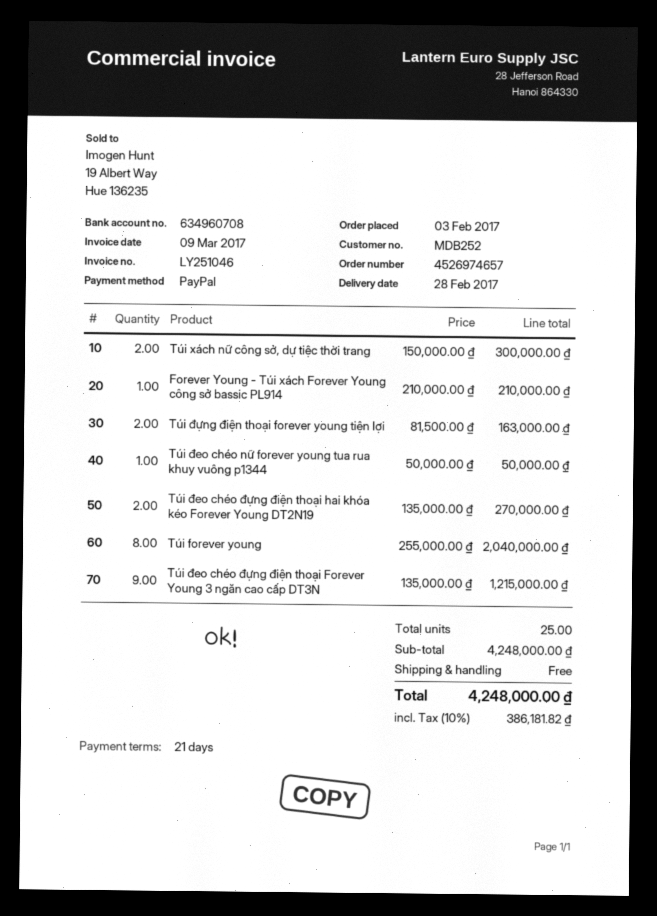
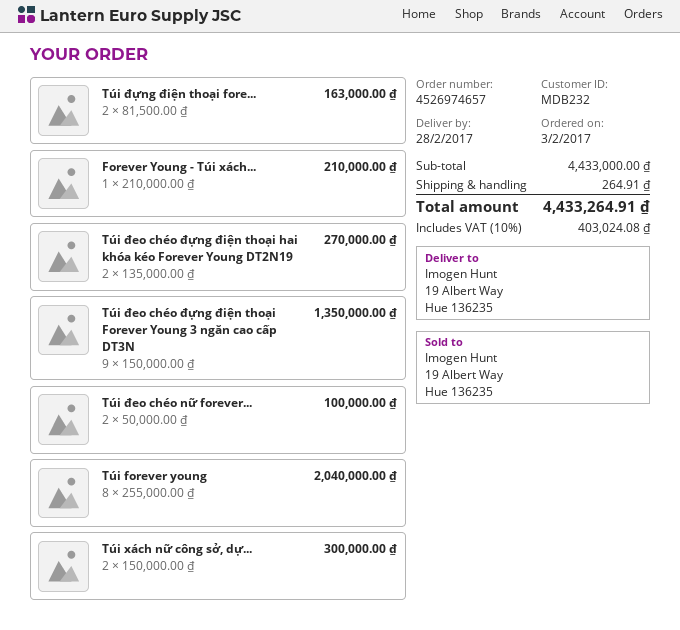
customer number: MDB252 -> MDB232
Túi đeo chéo nữ forever young tua rua khuy vuông p1344: 1 x 50000.00 = 50000.00 -> 2 x 50000.00 = 100000.00
Túi đeo chéo đựng điện thoại Forever Young 3 ngăn cao cấp DT3N: 9 x 135000.00 = 1215000.00 -> 9 x 150000.00 = 1350000.00
subtotal: 4248000.00 -> 4433000.00
shipping: 0.00 -> 264.91
tax: 10% = 386181.82 -> 10% = 403024.08
total: 4248000.00 -> 4433264.91

